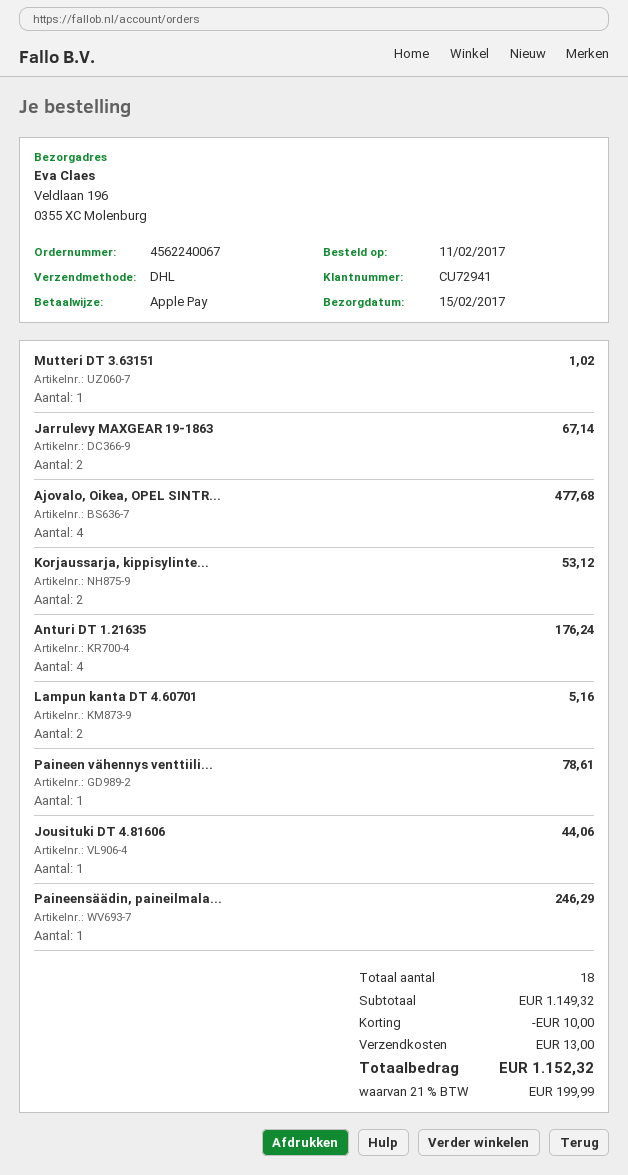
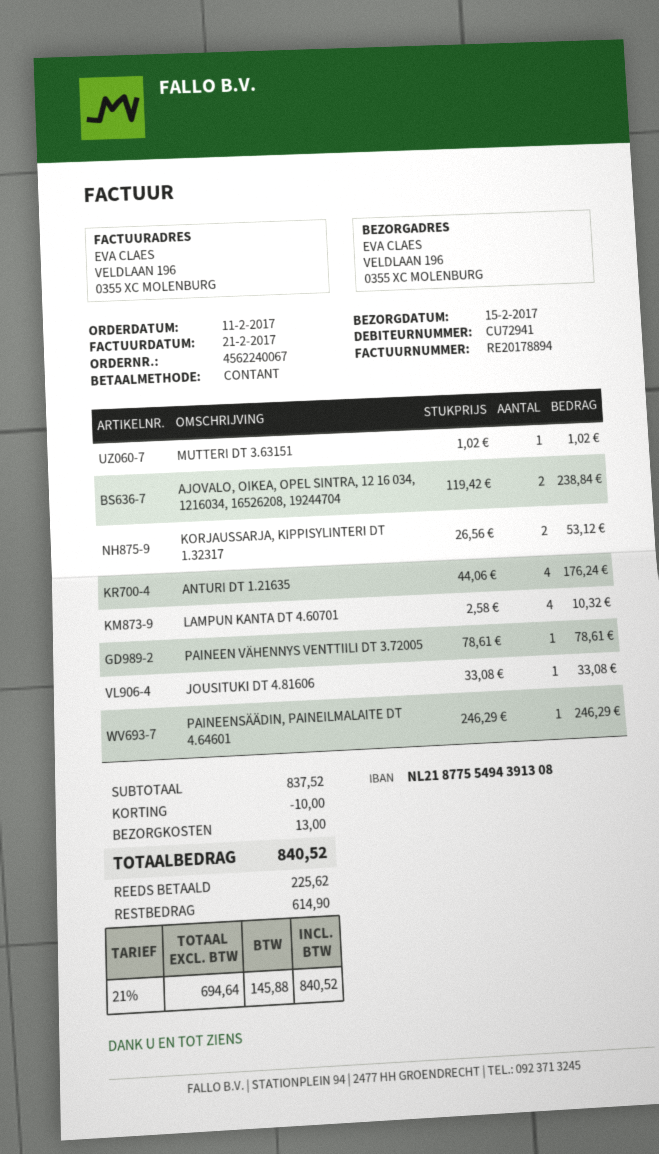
payment method: Apple Pay -> cash
Jarrulevy MAXGEAR 19-1863: 2 for 67.14 -> none
Ajovalo, Oikea, OPEL SINTR...: 4 for 477.68 -> 2 for 238.84
Lampun kanta DT 4.60701: 2 for 5.16 -> 4 for 10.32
Jousituki DT 4.81606: 1 for 44.06 -> 1 for 33.08
subtotal: 1149.32 -> 837.52
tax: 21% = 199.99 -> 21% = 145.88
total: 1152.32 -> 840.52

